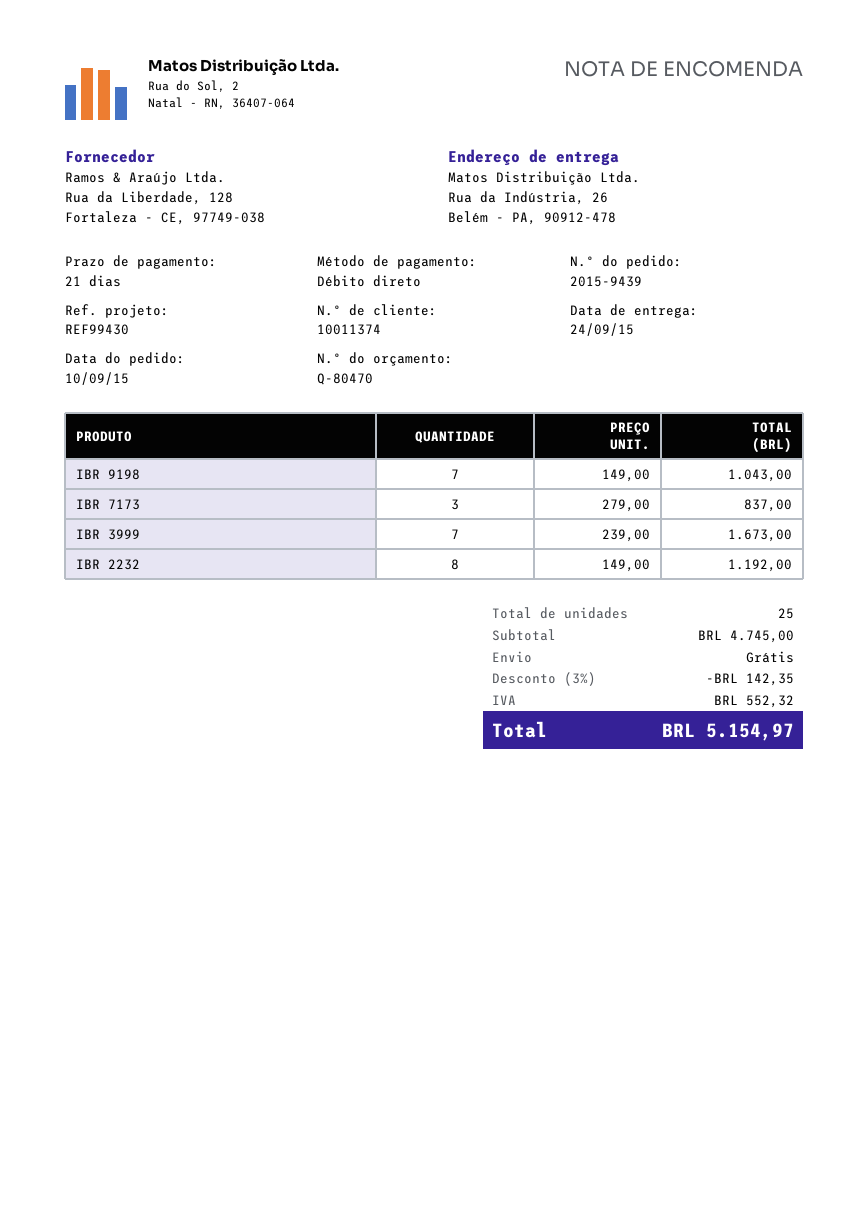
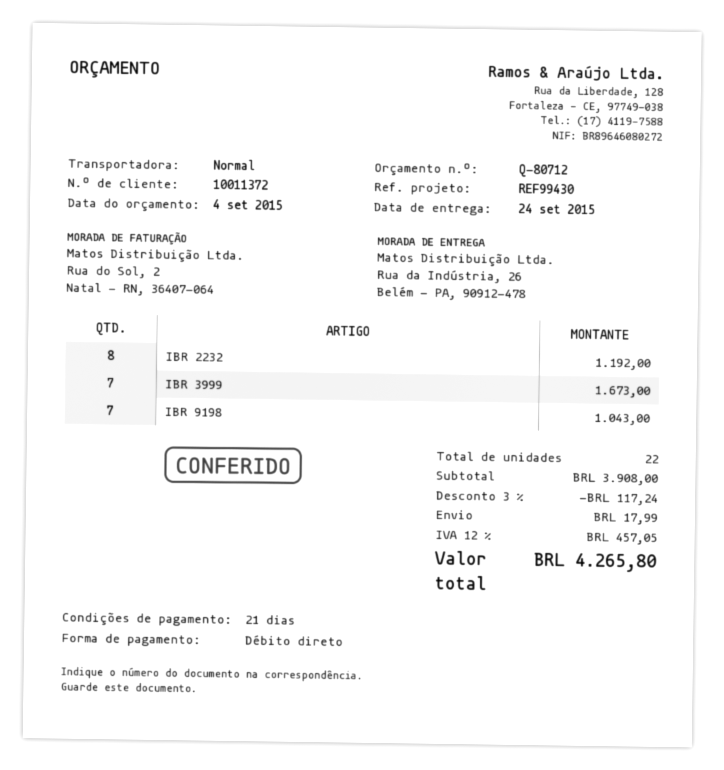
quote number: Q-80470 -> Q-80712
customer number: 10011374 -> 10011372
IBR 7173: 3 for 837.00 -> none
total quantity: 25 -> 22
subtotal: 4745.00 -> 3908.00
discount: 3% = 142.35 -> 3% = 117.24
shipping: 0.00 -> 17.99
tax: 552.32 -> 457.05
total: 5154.97 -> 4265.80

